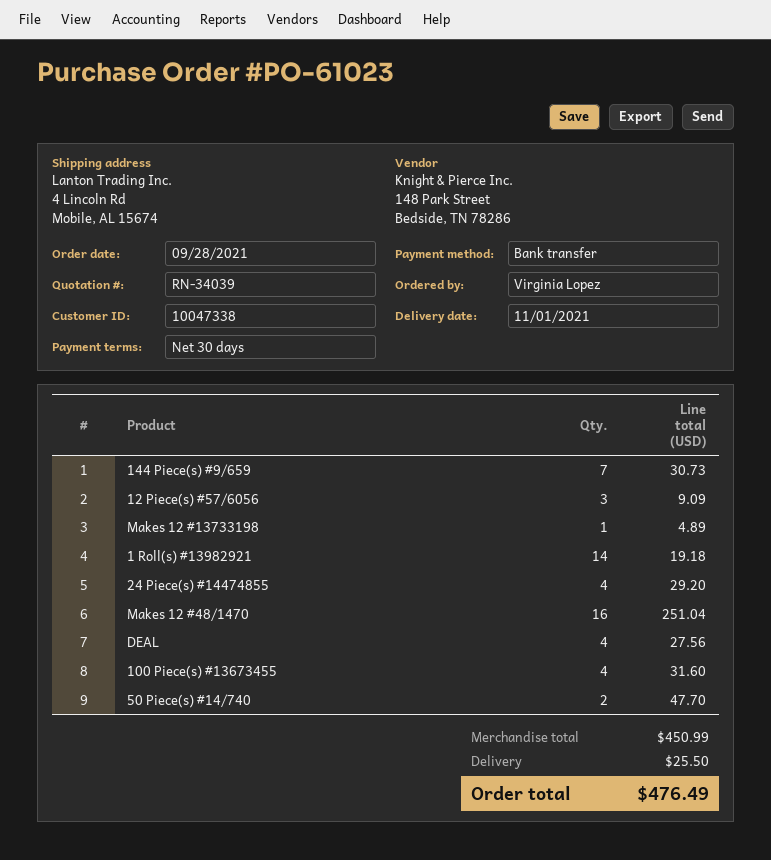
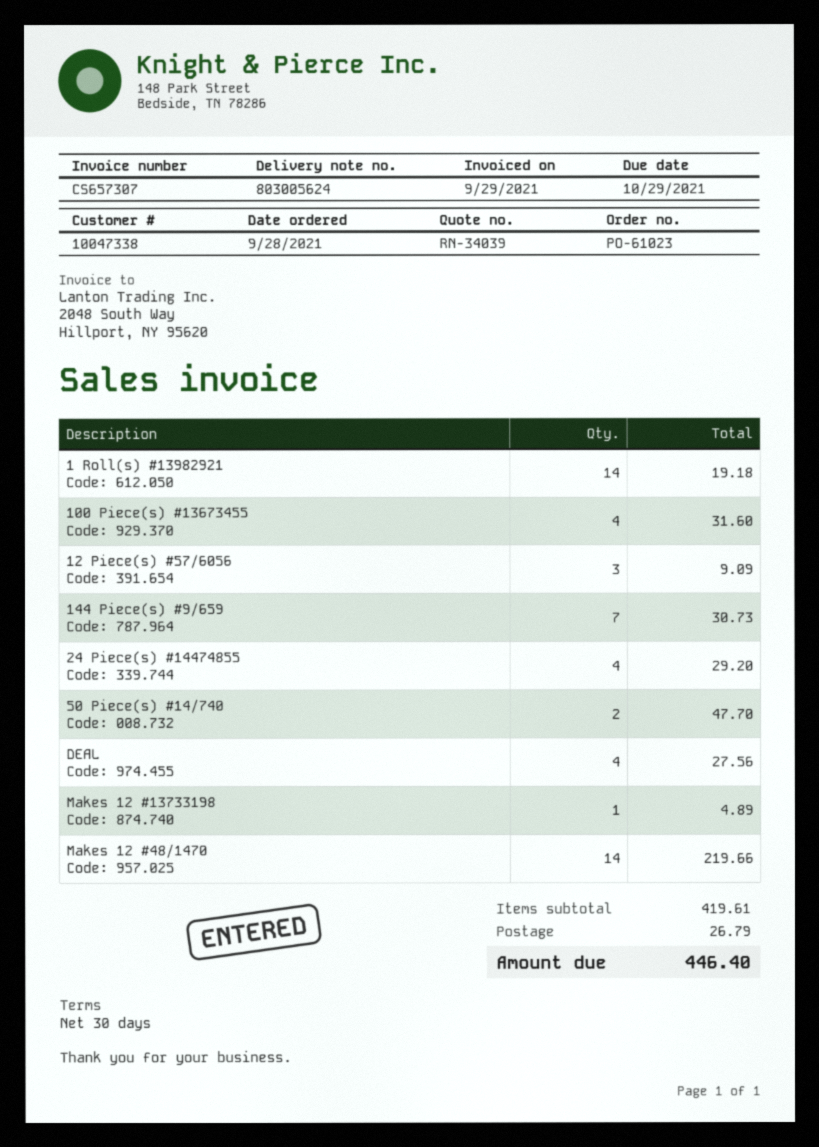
Makes 12 #48/1470: 16 for 251.04 -> 14 for 219.66
subtotal: 450.99 -> 419.61
shipping: 25.50 -> 26.79
total: 476.49 -> 446.40

